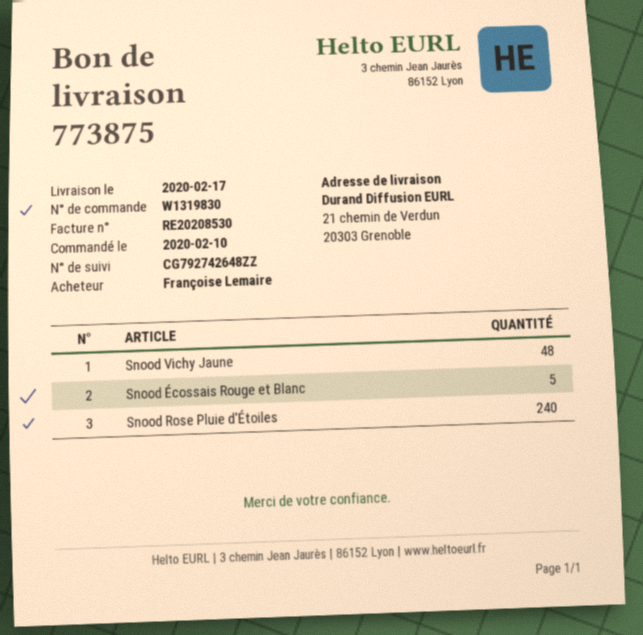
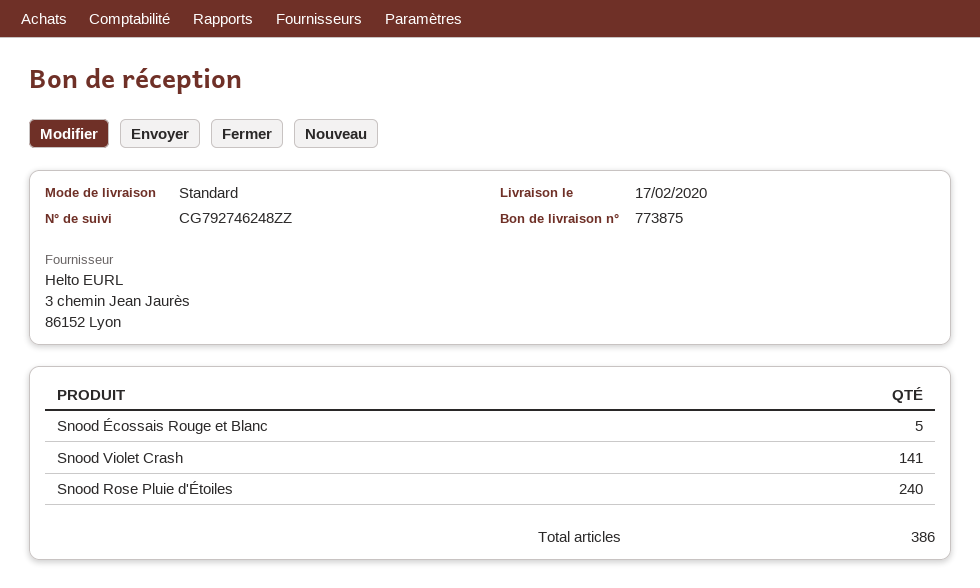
tracking number: CG792742648ZZ -> CG792746248ZZ
Snood Vichy Jaune: 48 -> none
Snood Violet Crash: none -> 141

